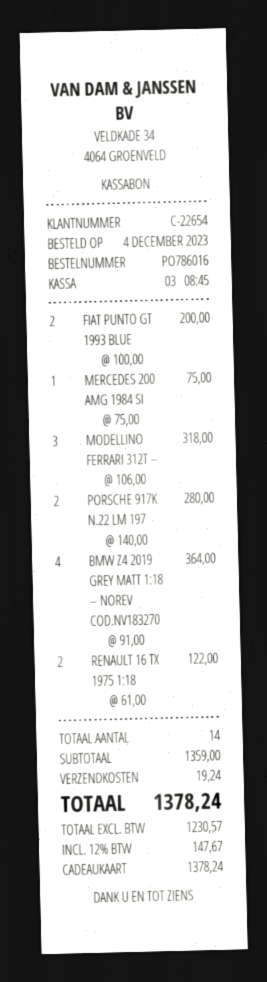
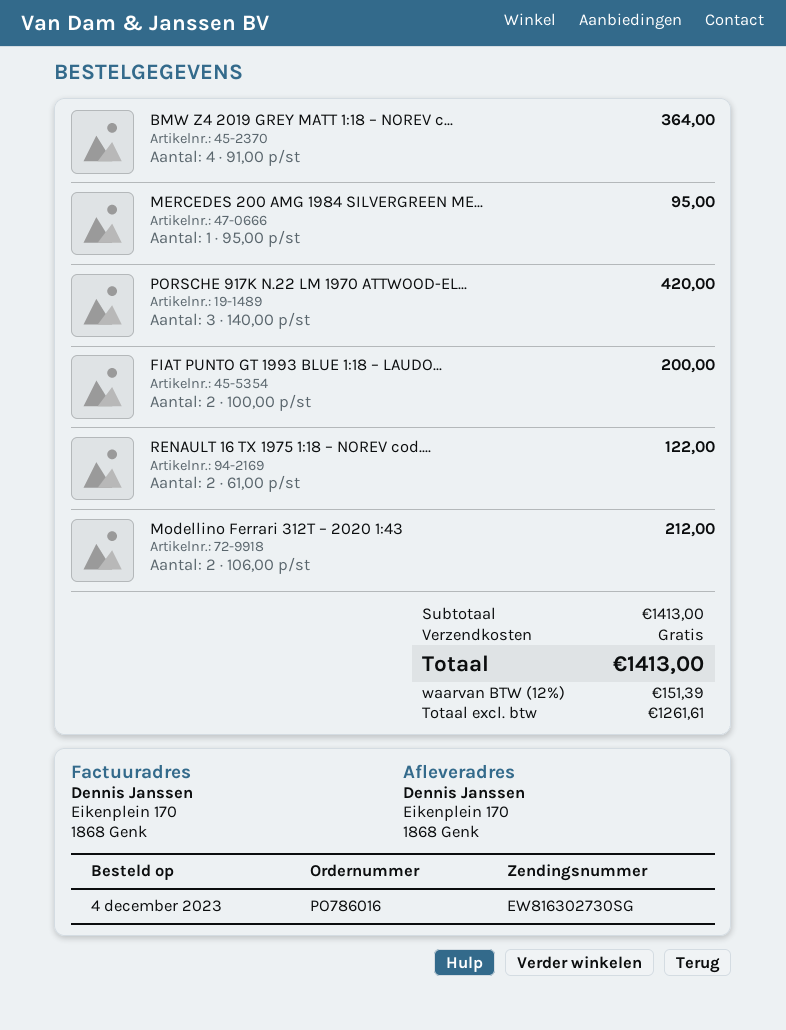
MERCEDES 200 AMG 1984 SI: 1 x 75.00 = 75.00 -> 1 x 95.00 = 95.00
MODELLINO FERRARI 312T –: 3 x 106.00 = 318.00 -> 2 x 106.00 = 212.00
PORSCHE 917K N.22 LM 197: 2 x 140.00 = 280.00 -> 3 x 140.00 = 420.00
subtotal: 1359.00 -> 1413.00
shipping: 19.24 -> 0.00
net: 1230.57 -> 1261.61
tax: 12% = 147.67 -> 12% = 151.39
total: 1378.24 -> 1413.00

